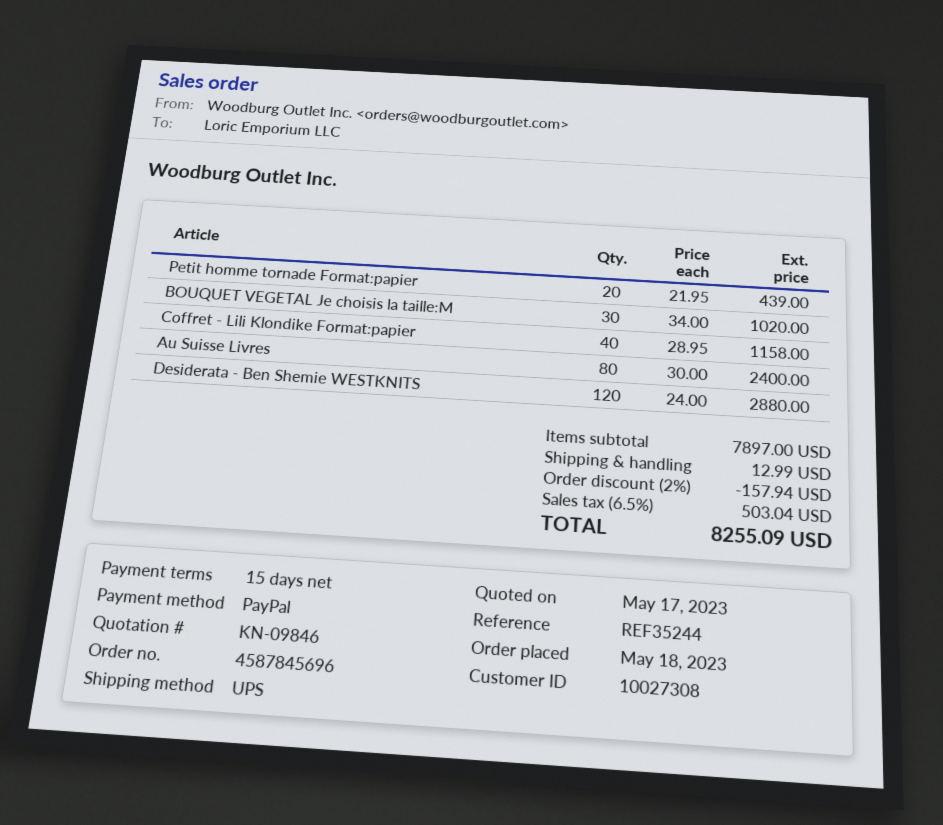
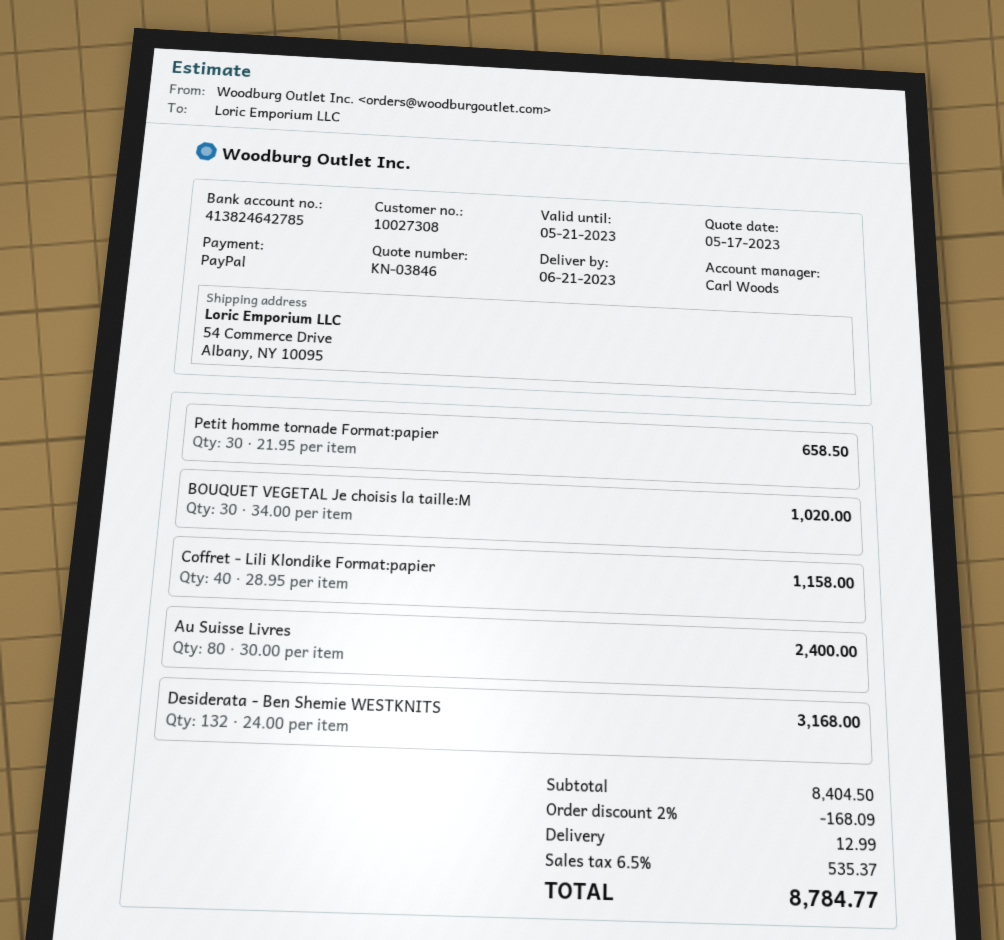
quote number: KN-09846 -> KN-03846
Petit homme tornade Format:papier: 20 x 21.95 = 439.00 -> 30 x 21.95 = 658.50
Desiderata - Ben Shemie WESTKNITS: 120 x 24.00 = 2880.00 -> 132 x 24.00 = 3168.00
subtotal: 7897.00 -> 8404.50
discount: 2% = 157.94 -> 2% = 168.09
tax: 6.5% = 503.04 -> 6.5% = 535.37
total: 8255.09 -> 8784.77

